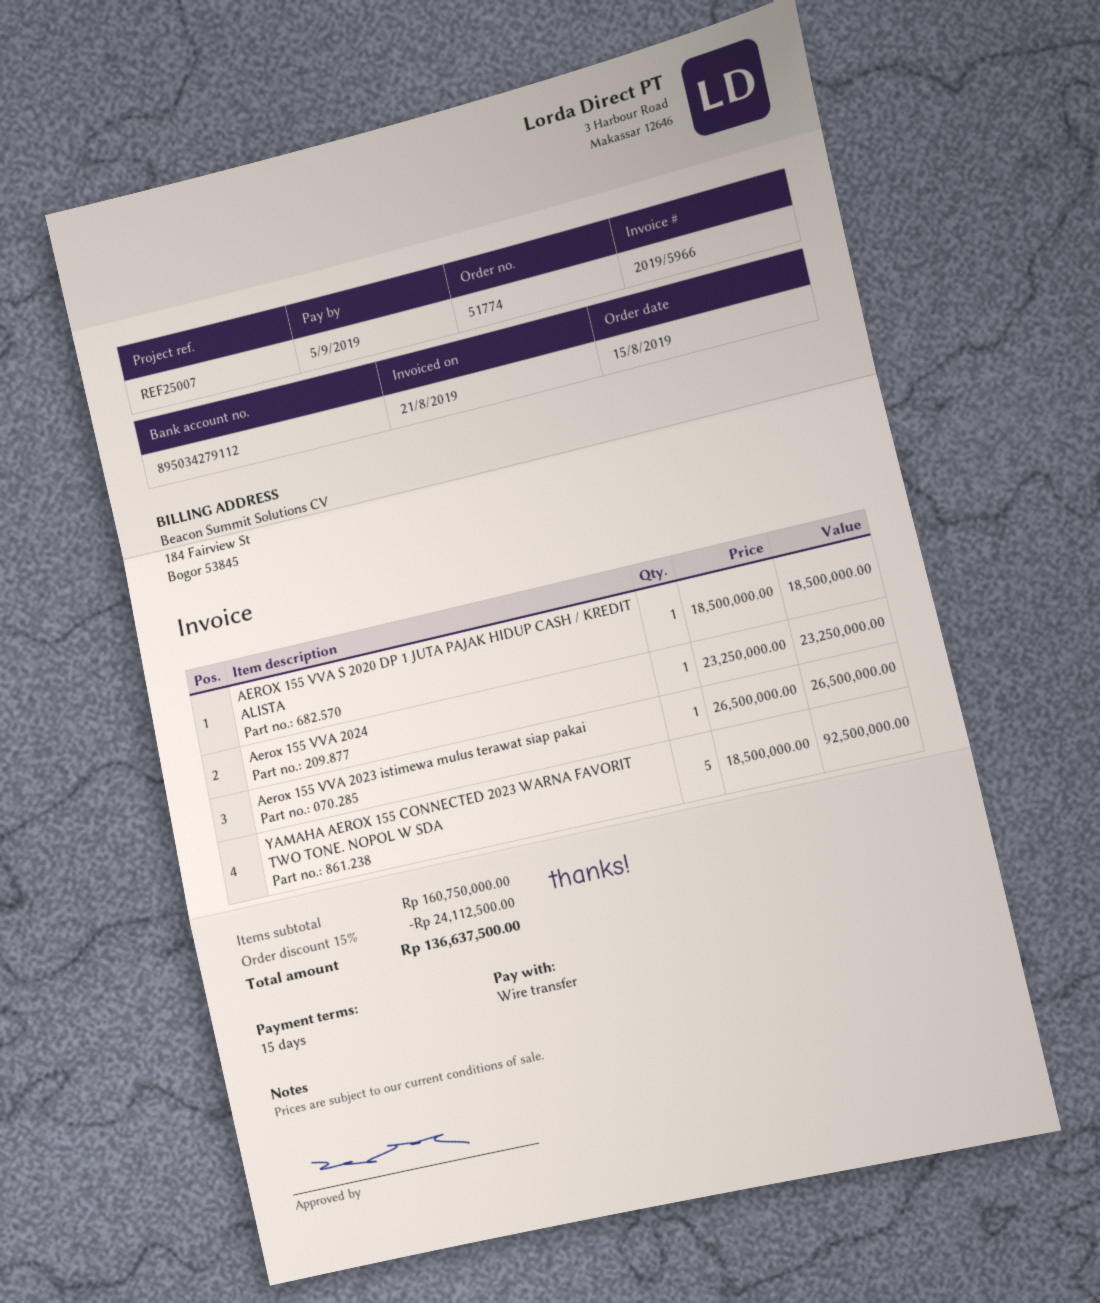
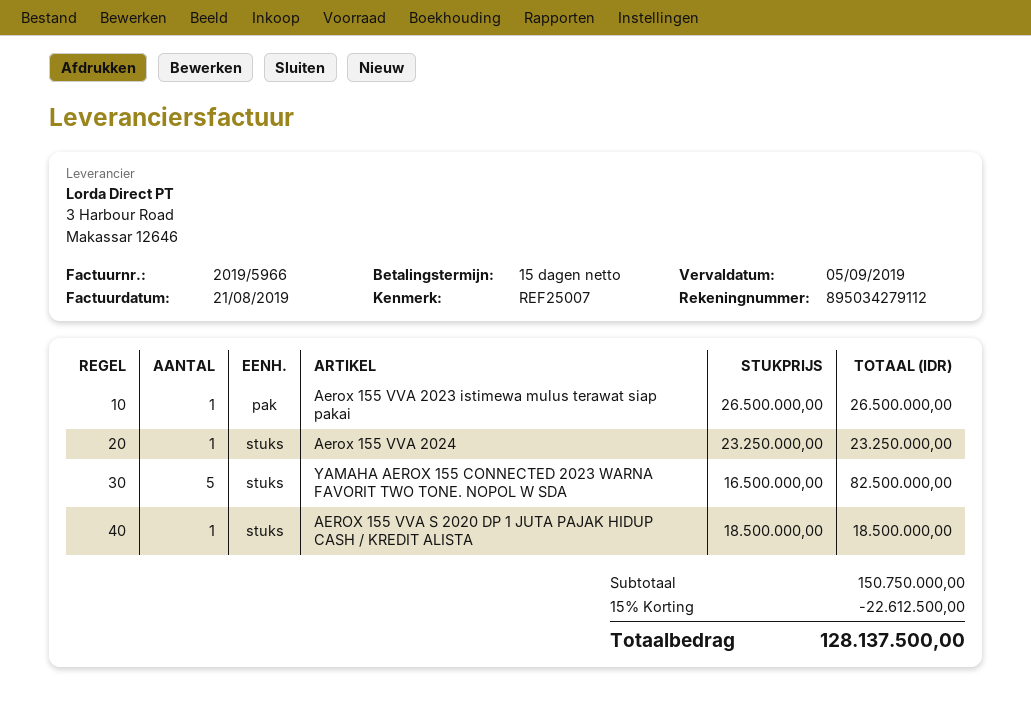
YAMAHA AEROX 155 CONNECTED 2023 WARNA FAVORIT TWO TONE. NOPOL W SDA: 5 x 18500000.00 = 92500000.00 -> 5 x 16500000.00 = 82500000.00
subtotal: 160750000.00 -> 150750000.00
discount: 15% = 24112500.00 -> 15% = 22612500.00
total: 136637500.00 -> 128137500.00

